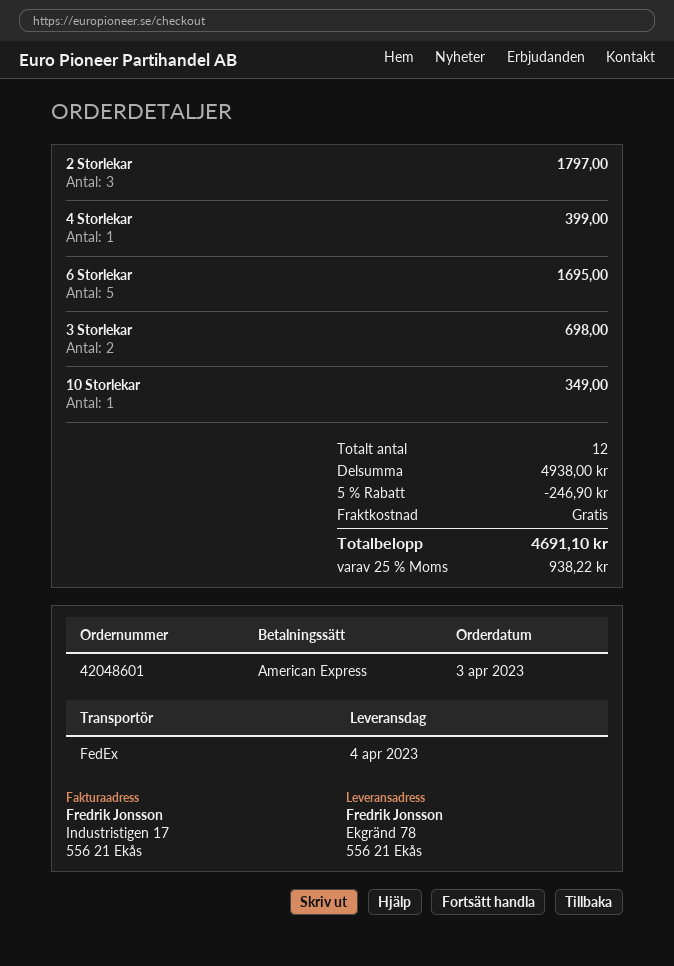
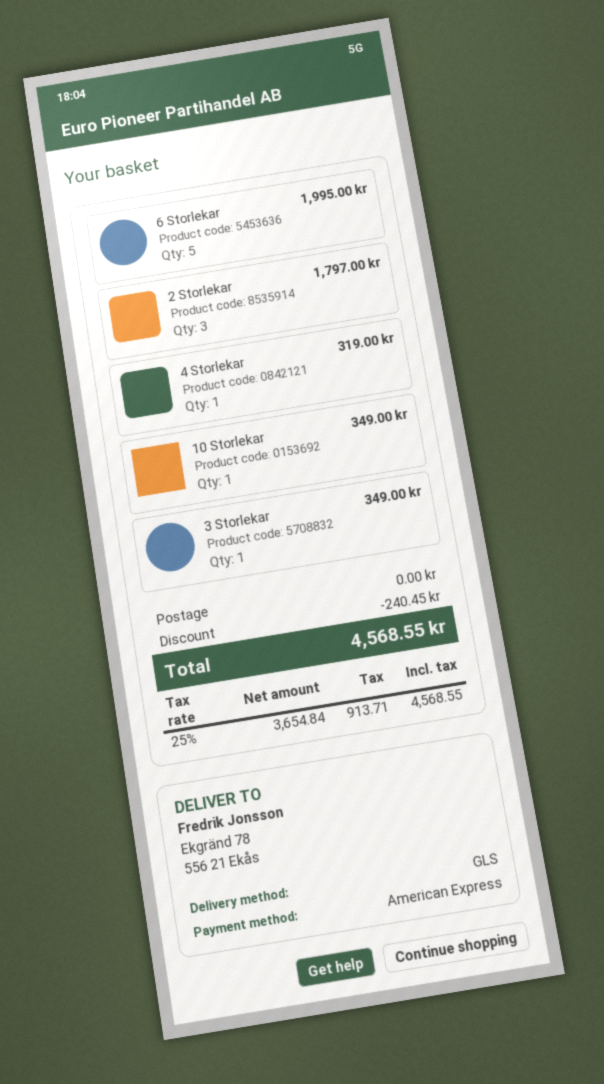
shipping method: FedEx -> GLS
4 Storlekar: 1 for 399.00 -> 1 for 319.00
6 Storlekar: 5 for 1695.00 -> 5 for 1995.00
3 Storlekar: 2 for 698.00 -> 1 for 349.00
discount: 246.90 -> 240.45
tax: 25% = 938.22 -> 25% = 913.71
total: 4691.10 -> 4568.55

